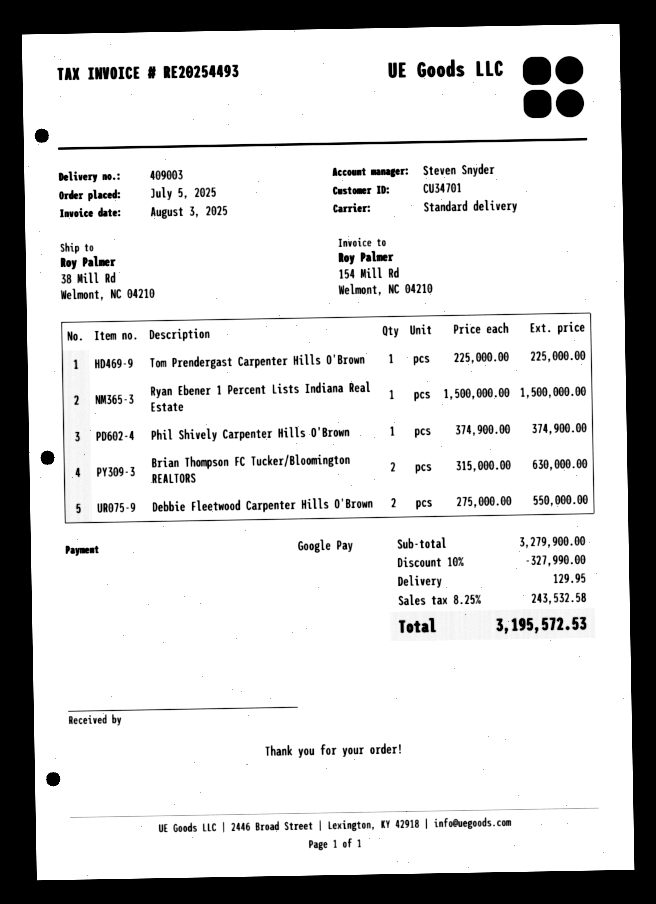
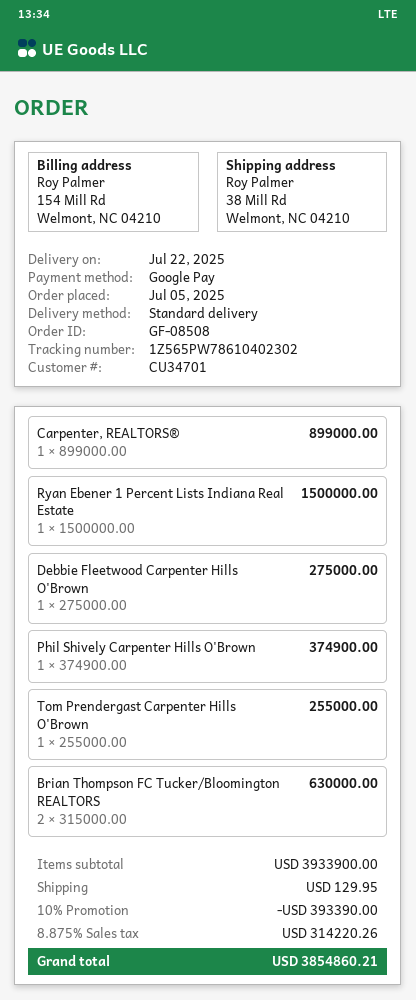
Tom Prendergast Carpenter Hills O'Brown: 1 x 225000.00 = 225000.00 -> 1 x 255000.00 = 255000.00
Debbie Fleetwood Carpenter Hills O'Brown: 2 x 275000.00 = 550000.00 -> 1 x 275000.00 = 275000.00
Carpenter, REALTORS®: none -> 1 x 899000.00 = 899000.00
subtotal: 3279900.00 -> 3933900.00
discount: 10% = 327990.00 -> 10% = 393390.00
tax: 8.25% = 243532.58 -> 8.875% = 314220.26
total: 3195572.53 -> 3854860.21

